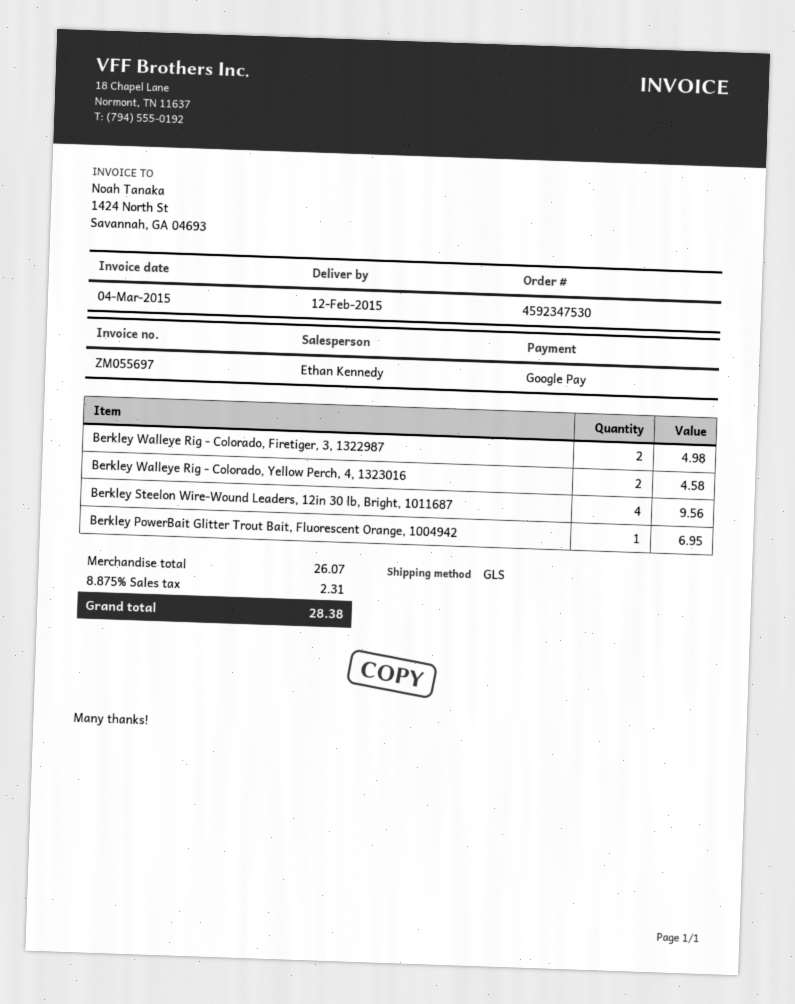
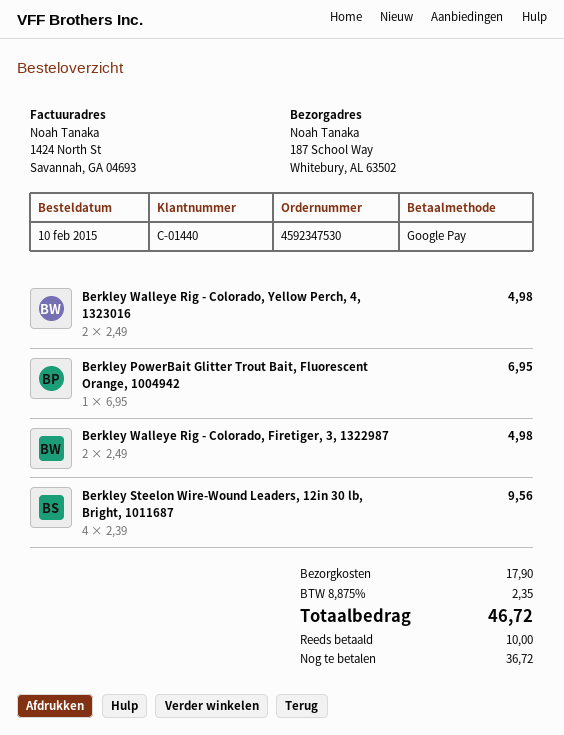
Berkley Walleye Rig - Colorado, Yellow Perch, 4, 1323016: 2 for 4.58 -> 2 for 4.98
shipping: none -> 17.90
tax: 8.875% = 2.31 -> 8.875% = 2.35
total: 28.38 -> 46.72

